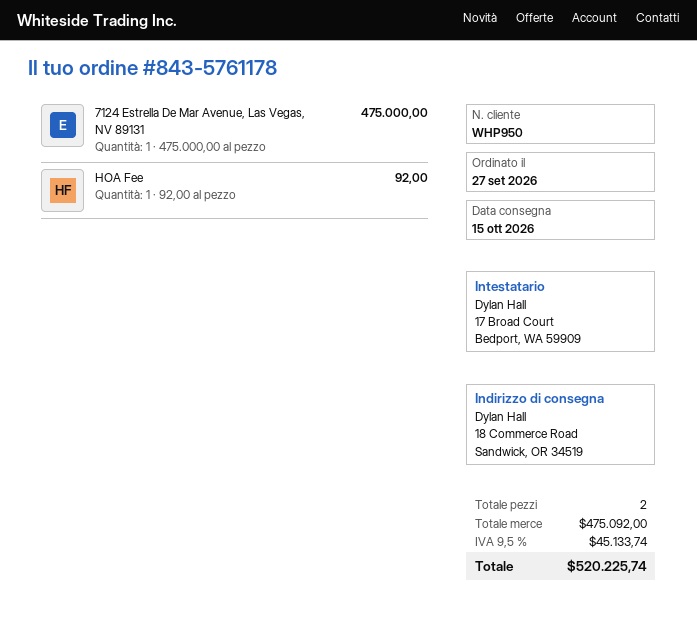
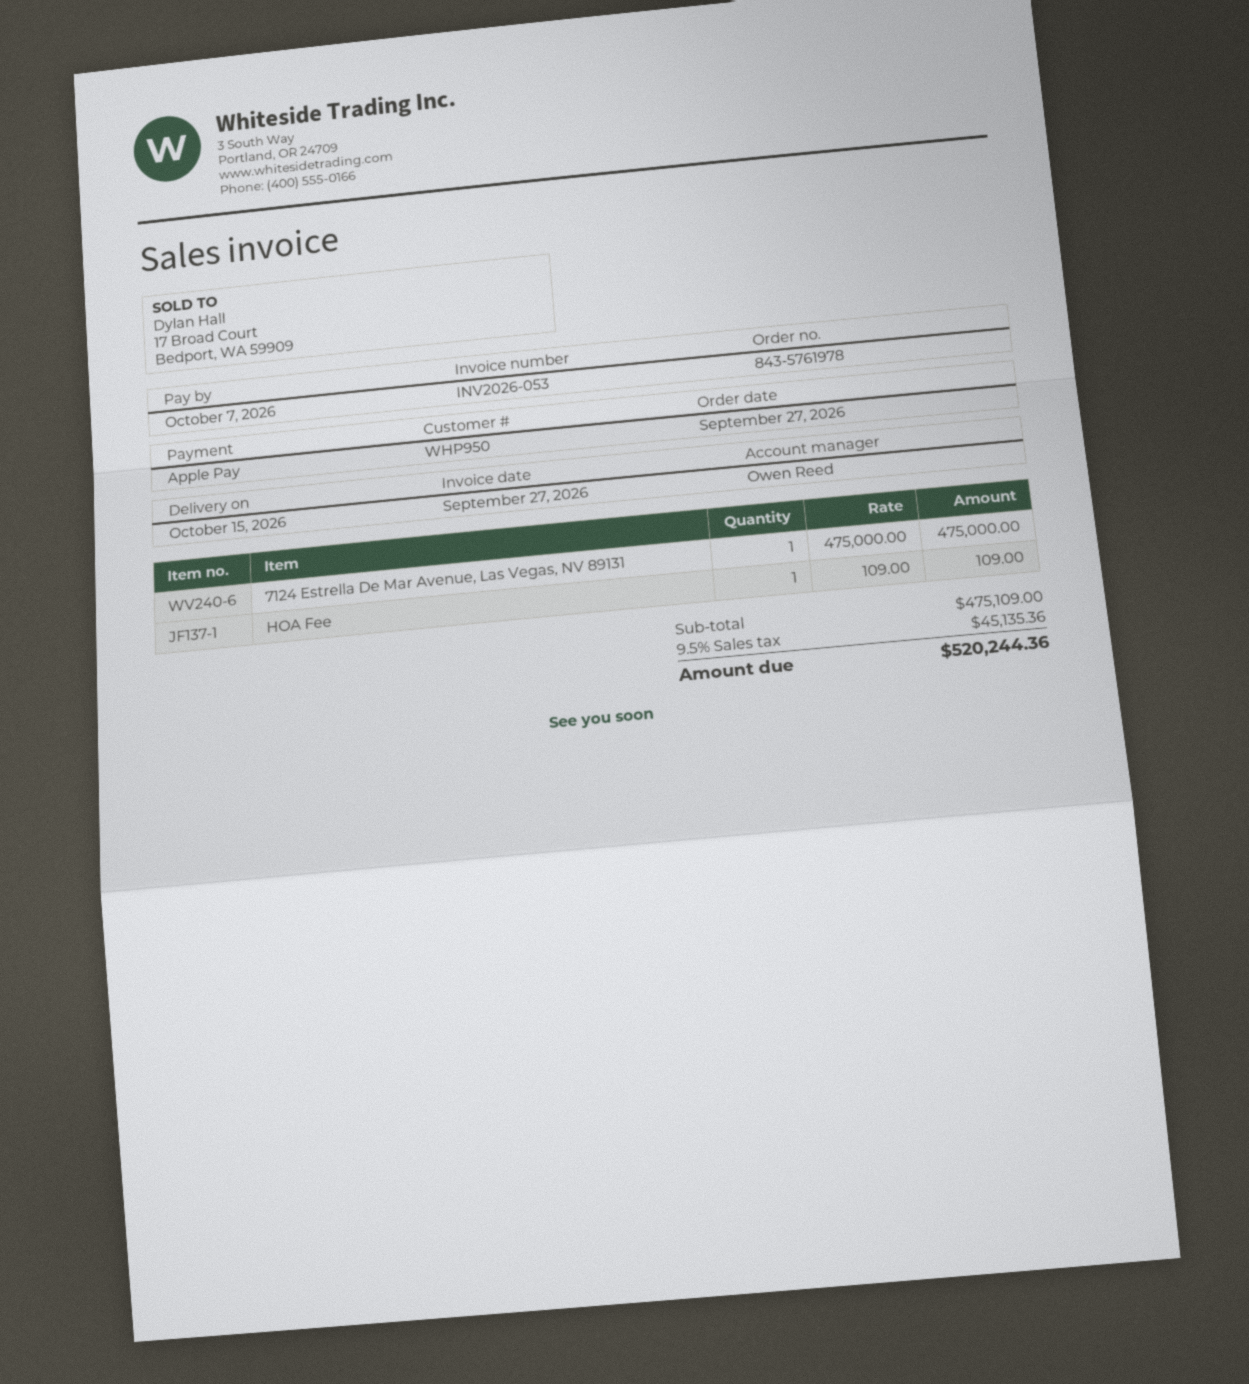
order number: 843-5761178 -> 843-5761978
HOA Fee: 1 x 92.00 = 92.00 -> 1 x 109.00 = 109.00
subtotal: 475092.00 -> 475109.00
tax: 9.5% = 45133.74 -> 9.5% = 45135.36
total: 520225.74 -> 520244.36

